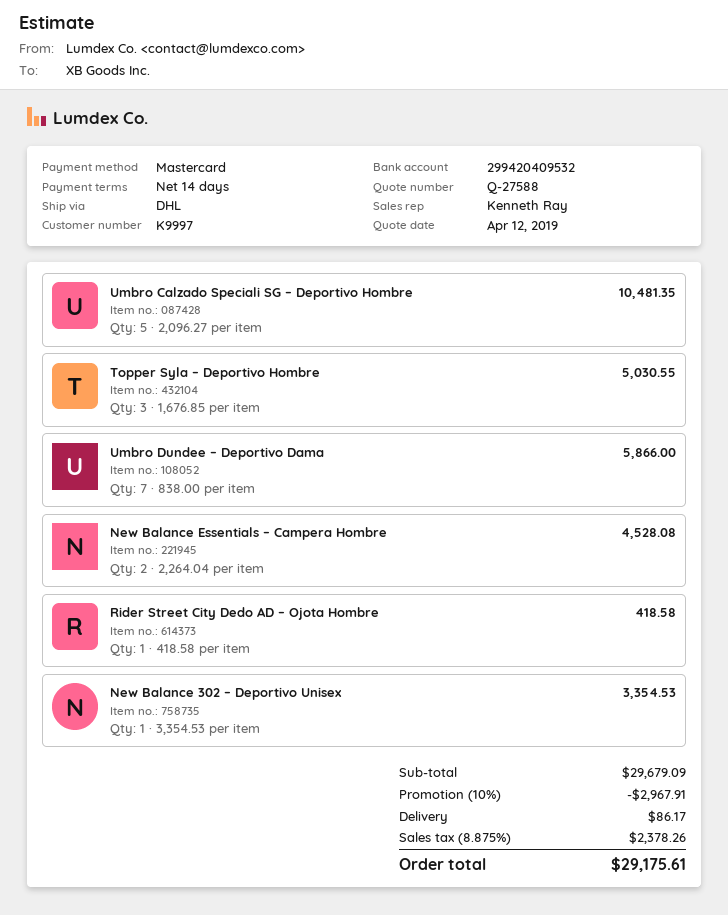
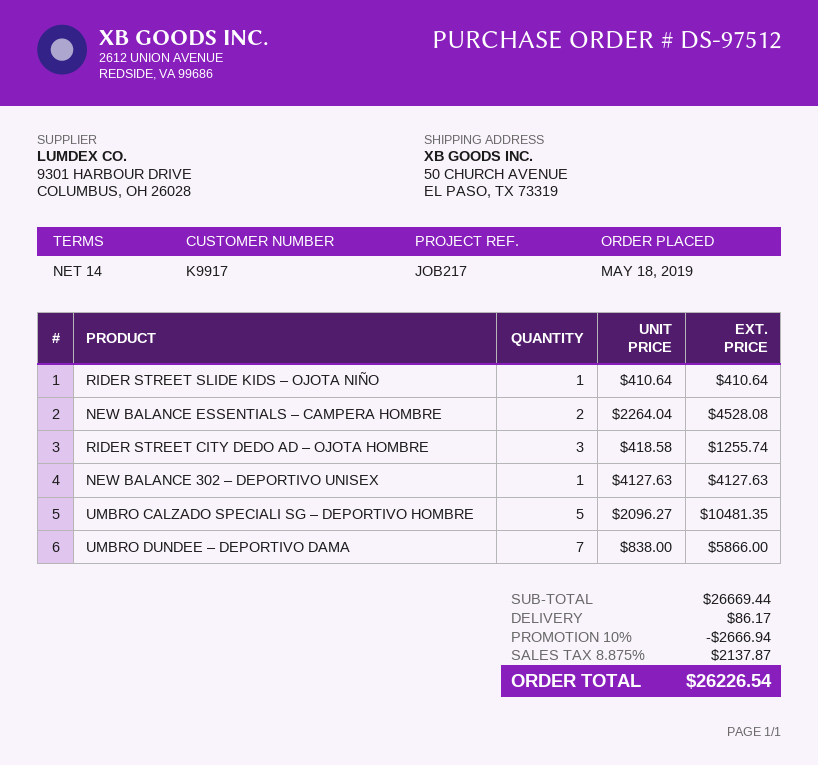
customer number: K9997 -> K9917
Topper Syla – Deportivo Hombre: 3 x 1676.85 = 5030.55 -> none
Rider Street City Dedo AD – Ojota Hombre: 1 x 418.58 = 418.58 -> 3 x 418.58 = 1255.74
New Balance 302 – Deportivo Unisex: 1 x 3354.53 = 3354.53 -> 1 x 4127.63 = 4127.63
RIDER STREET SLIDE KIDS – OJOTA NIÑO: none -> 1 x 410.64 = 410.64
subtotal: 29679.09 -> 26669.44
discount: 10% = 2967.91 -> 10% = 2666.94
tax: 8.875% = 2378.26 -> 8.875% = 2137.87
total: 29175.61 -> 26226.54

